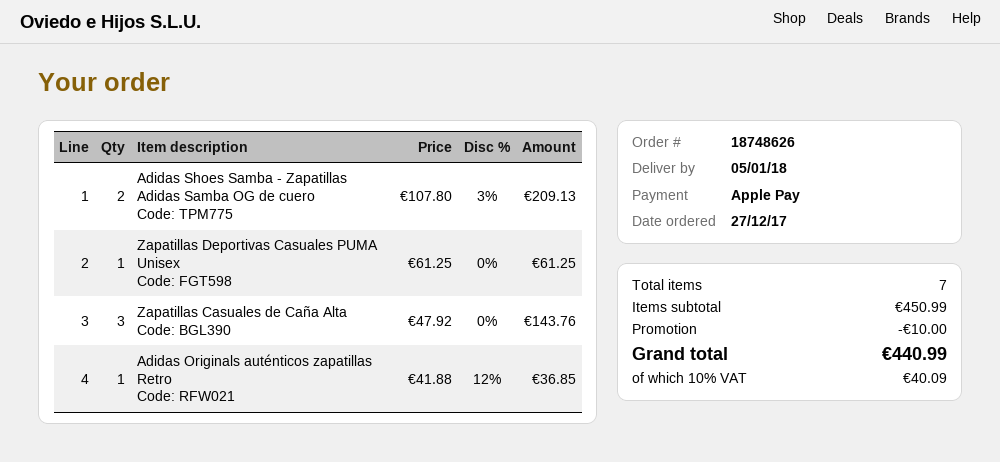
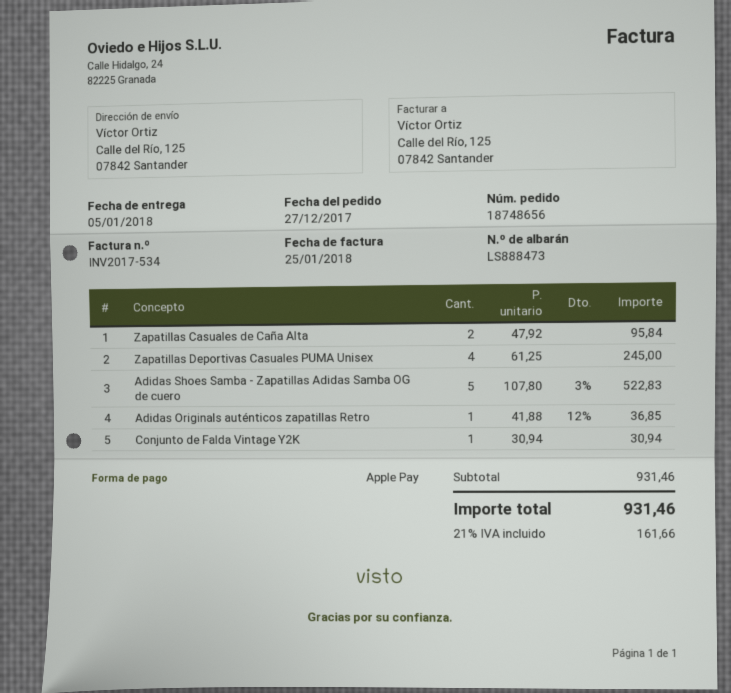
order number: 18748626 -> 18748656
Adidas Shoes Samba - Zapatillas Adidas Samba OG de cuero: 2 x 107.80 - 3% = 209.13 -> 5 x 107.80 - 3% = 522.83
Zapatillas Deportivas Casuales PUMA Unisex: 1 x 61.25 = 61.25 -> 4 x 61.25 = 245.00
Zapatillas Casuales de Caña Alta: 3 x 47.92 = 143.76 -> 2 x 47.92 = 95.84
Conjunto de Falda Vintage Y2K: none -> 1 x 30.94 = 30.94
subtotal: 450.99 -> 931.46
discount: 10.00 -> none
tax: 10% = 40.09 -> 21% = 161.66
total: 440.99 -> 931.46

